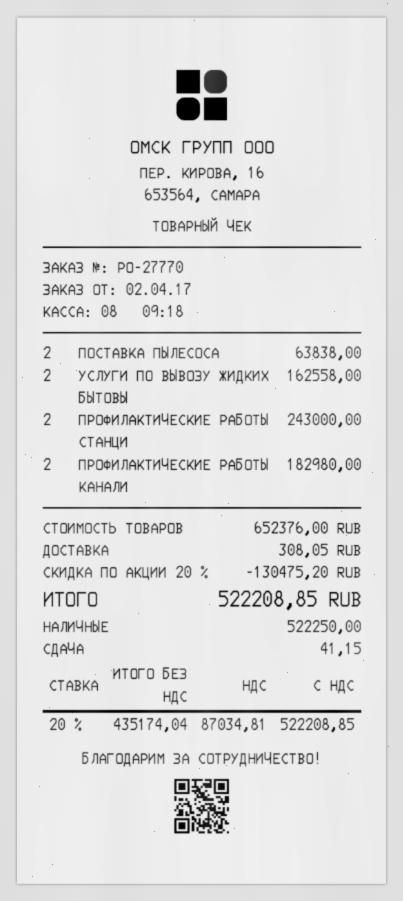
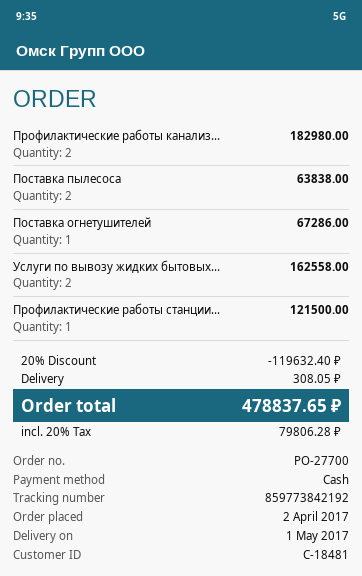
order number: PO-27770 -> PO-27700
ПРОФИЛАКТИЧЕСКИЕ РАБОТЫ СТАНЦИ: 2 for 243000.00 -> 1 for 121500.00
Поставка огнетушителей: none -> 1 for 67286.00
discount: 20% = 130475.20 -> 20% = 119632.40
tax: 20% = 87034.81 -> 20% = 79806.28
total: 522208.85 -> 478837.65

